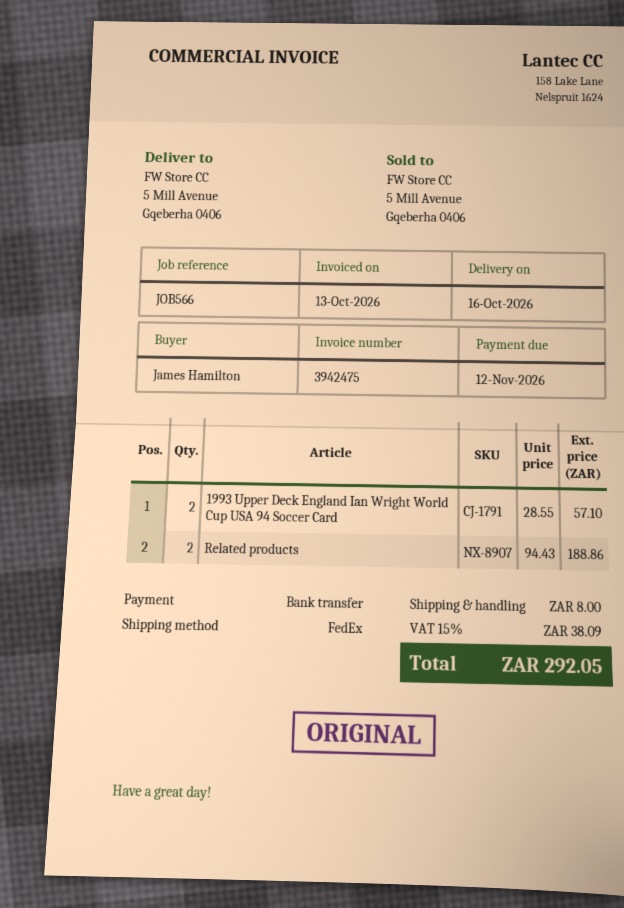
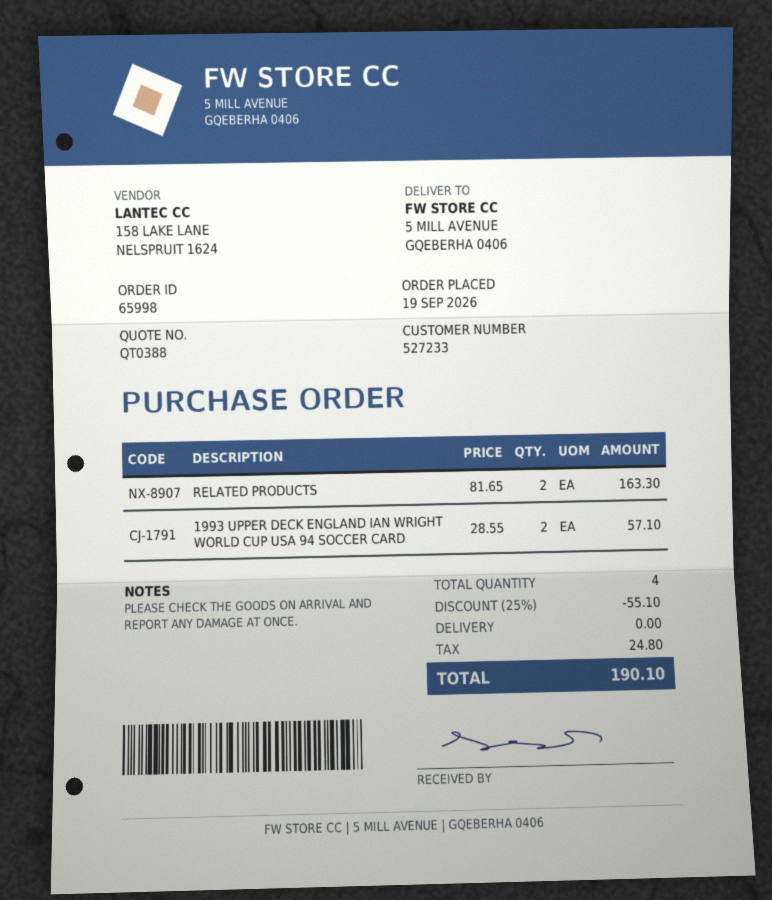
Related products: 2 x 94.43 = 188.86 -> 2 x 81.65 = 163.30
discount: none -> 25% = 55.10
shipping: 8.00 -> 0.00
tax: 38.09 -> 24.80
total: 292.05 -> 190.10

